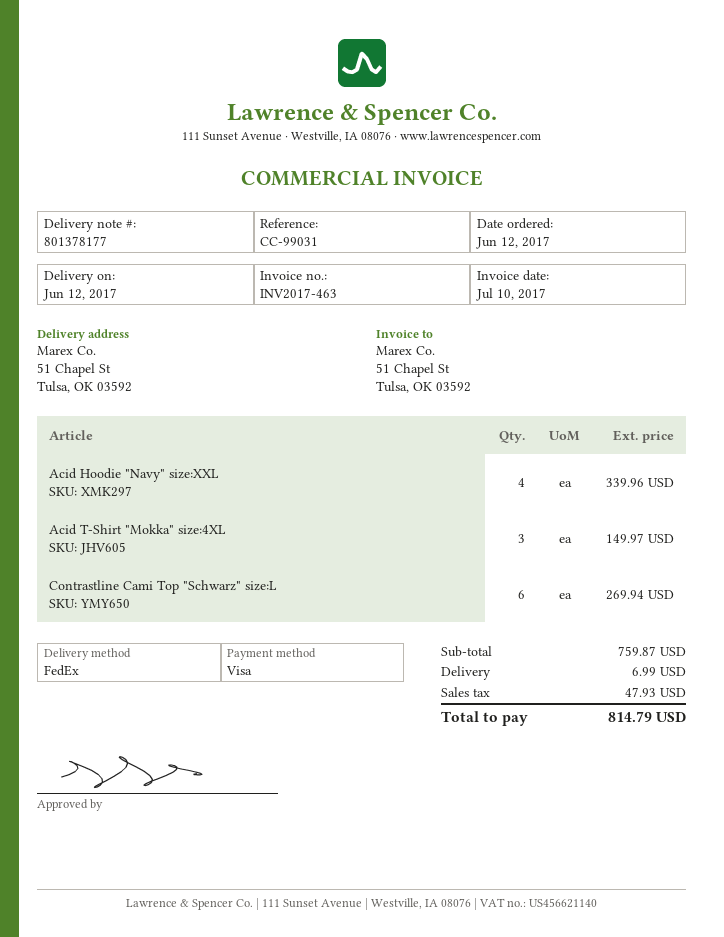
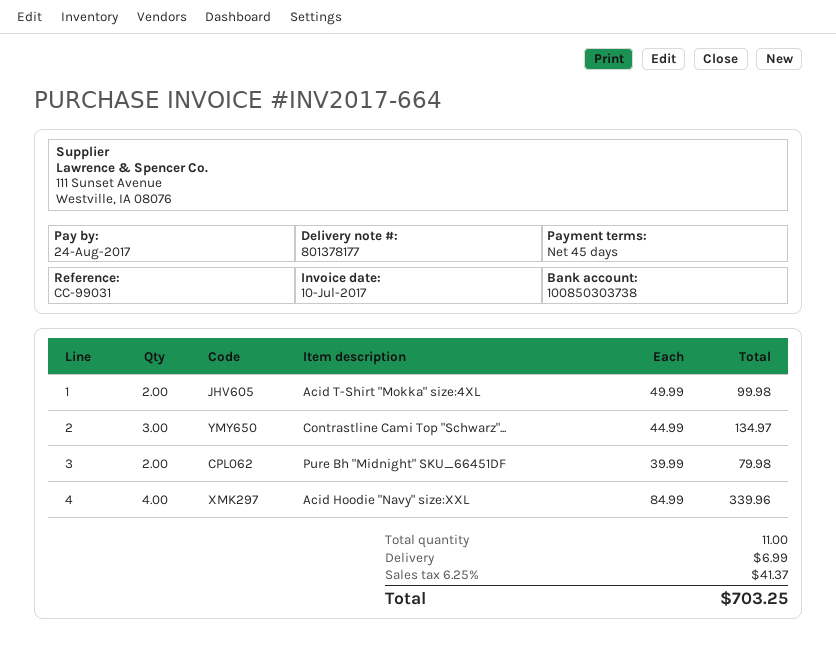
invoice number: INV2017-463 -> INV2017-664
Acid T-Shirt "Mokka" size:4XL: 3 for 149.97 -> 2 for 99.98
Contrastline Cami Top "Schwarz" size:L: 6 for 269.94 -> 3 for 134.97
Pure Bh "Midnight" SKU_66451DF: none -> 2 for 79.98
tax: 47.93 -> 41.37
total: 814.79 -> 703.25

